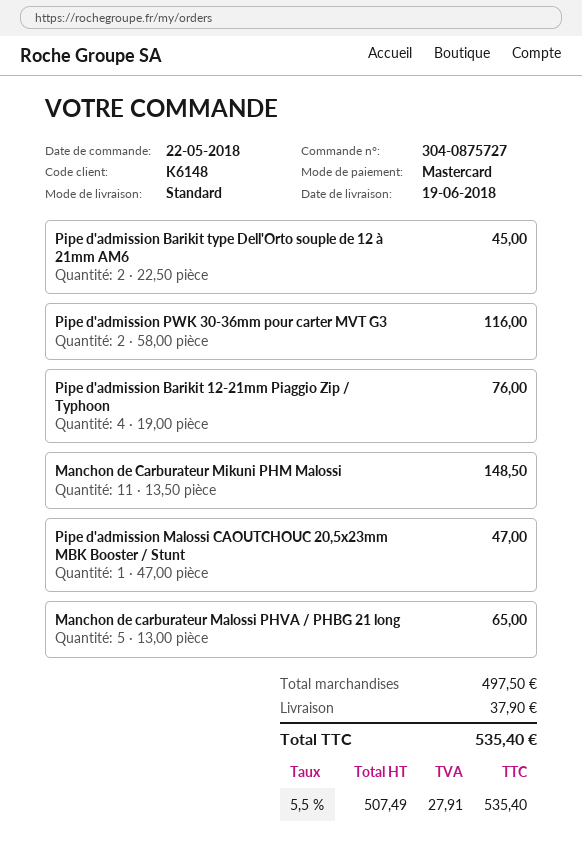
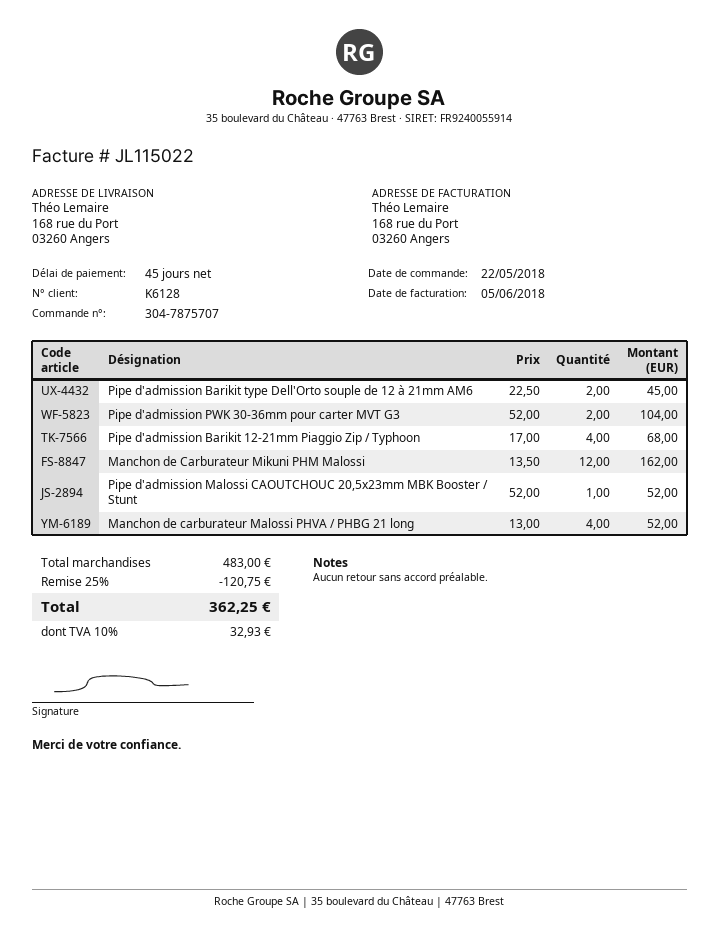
order number: 304-0875727 -> 304-7875707
customer number: K6148 -> K6128
Pipe d'admission PWK 30-36mm pour carter MVT G3: 2 x 58.00 = 116.00 -> 2 x 52.00 = 104.00
Pipe d'admission Barikit 12-21mm Piaggio Zip / Typhoon: 4 x 19.00 = 76.00 -> 4 x 17.00 = 68.00
Manchon de Carburateur Mikuni PHM Malossi: 11 x 13.50 = 148.50 -> 12 x 13.50 = 162.00
Pipe d'admission Malossi CAOUTCHOUC 20,5x23mm MBK Booster / Stunt: 1 x 47.00 = 47.00 -> 1 x 52.00 = 52.00
Manchon de carburateur Malossi PHVA / PHBG 21 long: 5 x 13.00 = 65.00 -> 4 x 13.00 = 52.00
subtotal: 497.50 -> 483.00
discount: none -> 25% = 120.75
shipping: 37.90 -> none
tax: 5.5% = 27.91 -> 10% = 32.93
total: 535.40 -> 362.25

